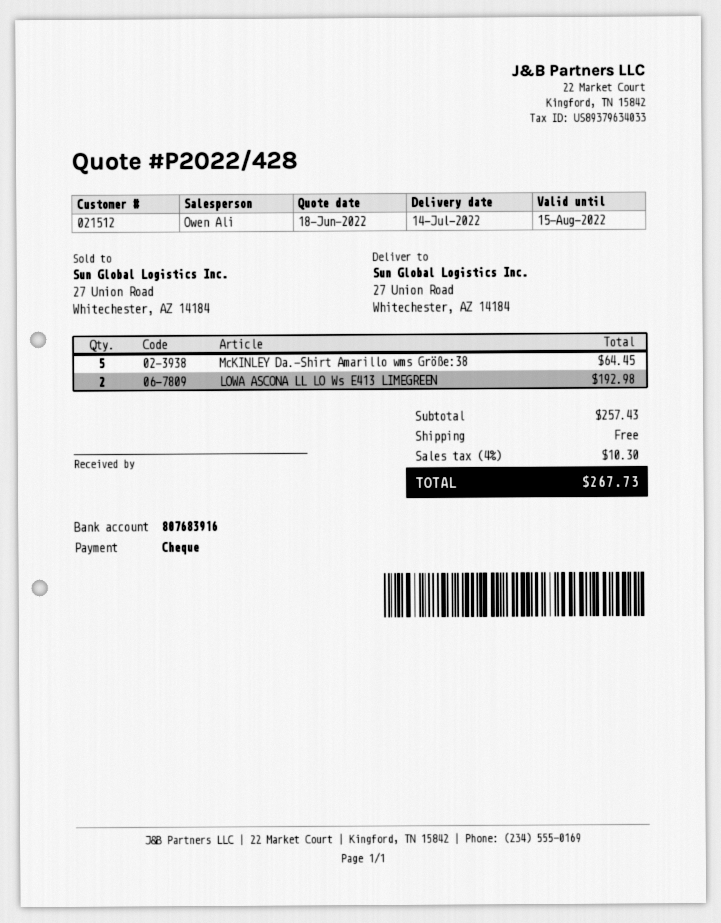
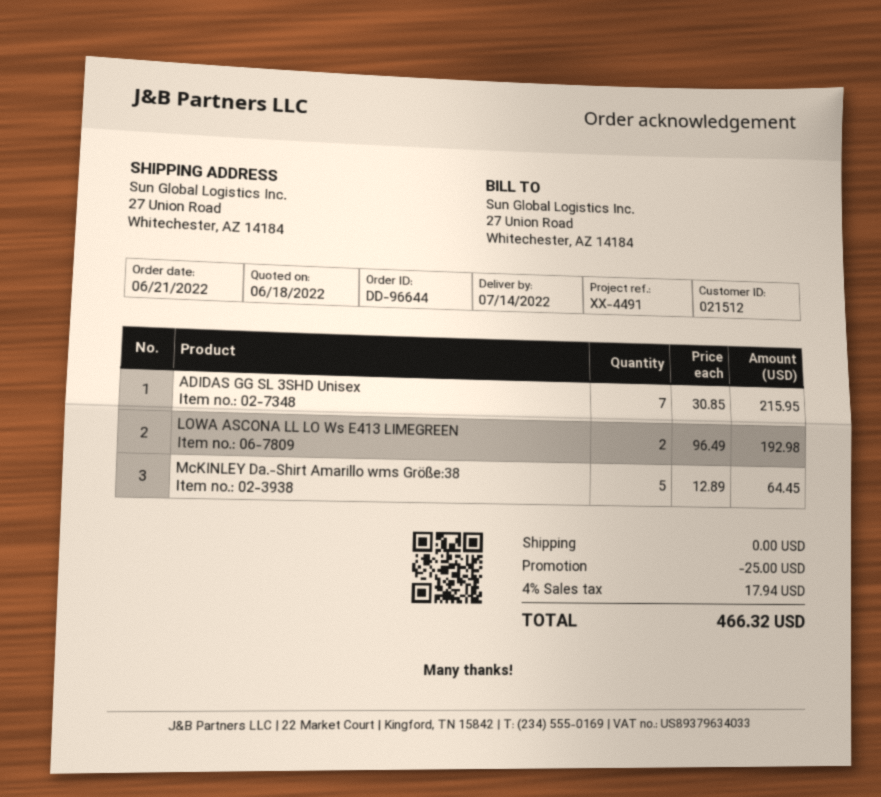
ADIDAS GG SL 3SHD Unisex: none -> 7 for 215.95
discount: none -> 25.00
tax: 4% = 10.30 -> 4% = 17.94
total: 267.73 -> 466.32

